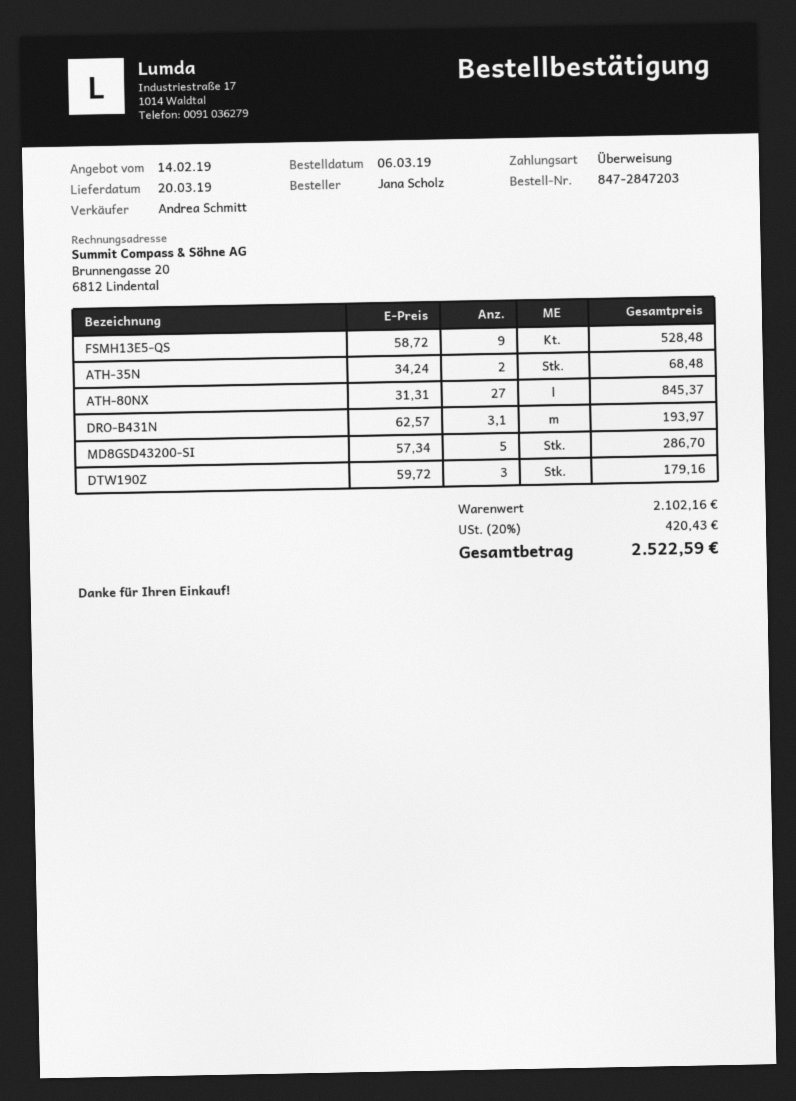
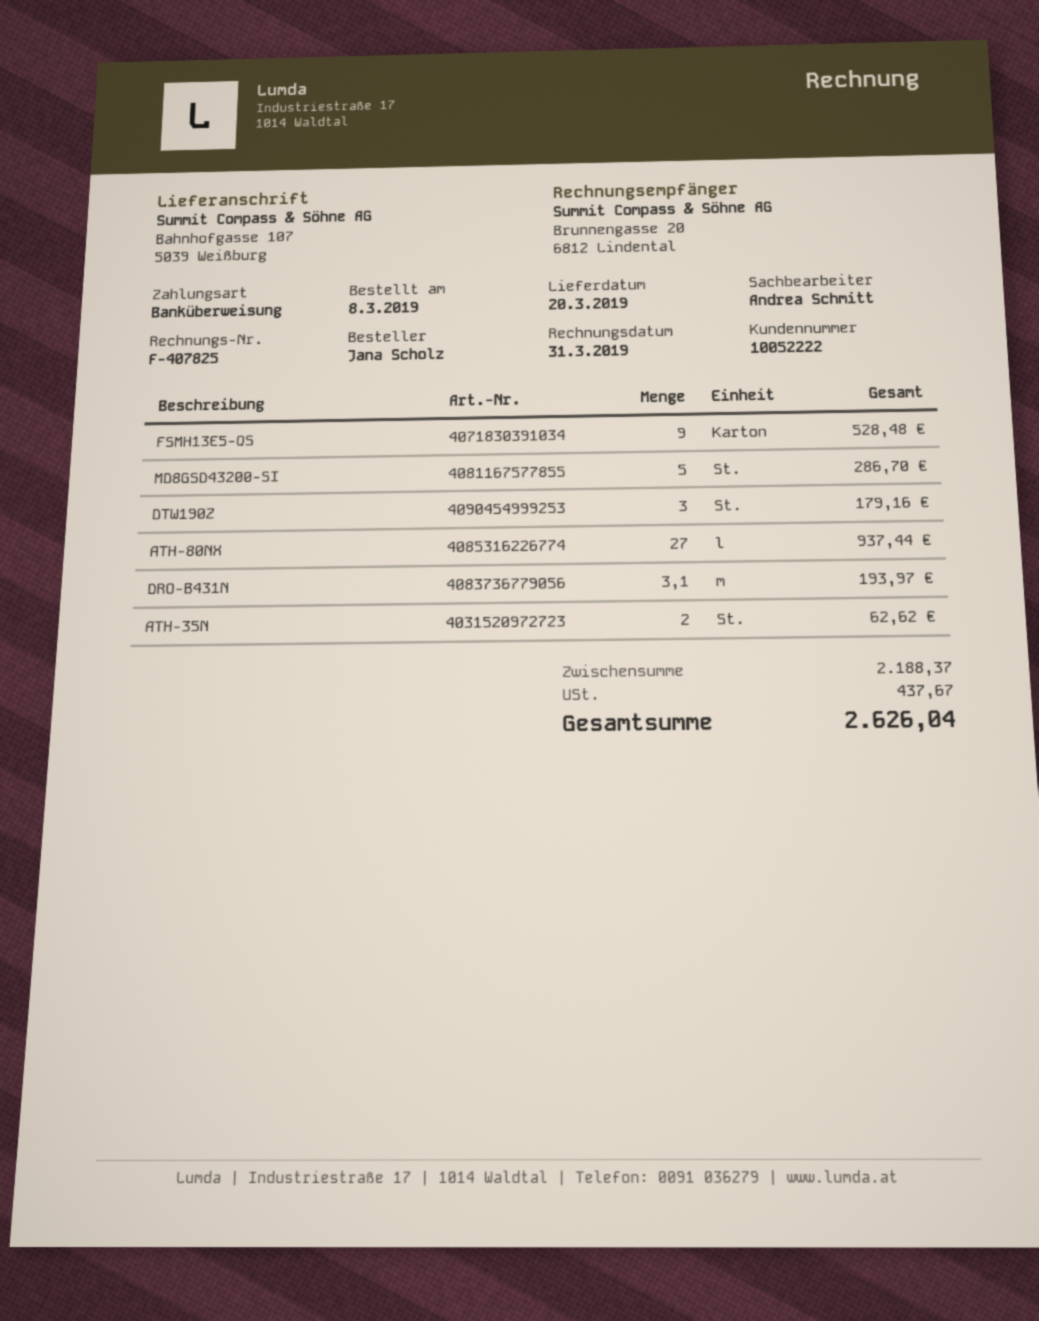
order date: 2019-03-06 -> 2019-03-08
ATH-35N: 2 for 68.48 -> 2 for 62.62
ATH-80NX: 27 for 845.37 -> 27 for 937.44
subtotal: 2102.16 -> 2188.37
tax: 420.43 -> 437.67
total: 2522.59 -> 2626.04

